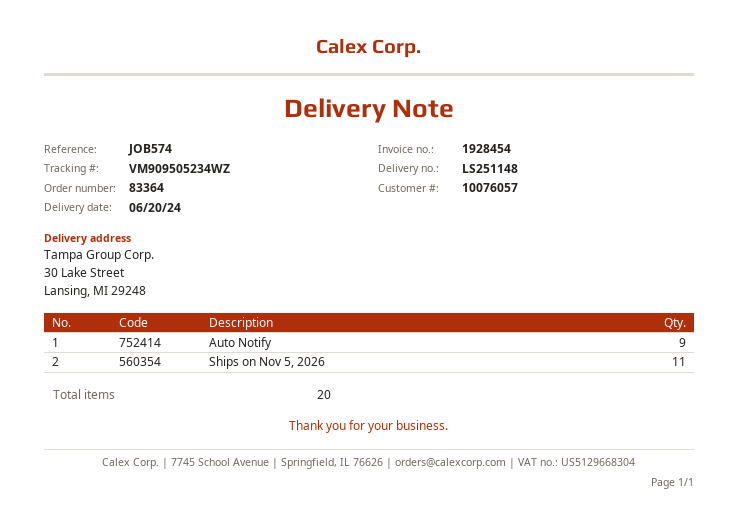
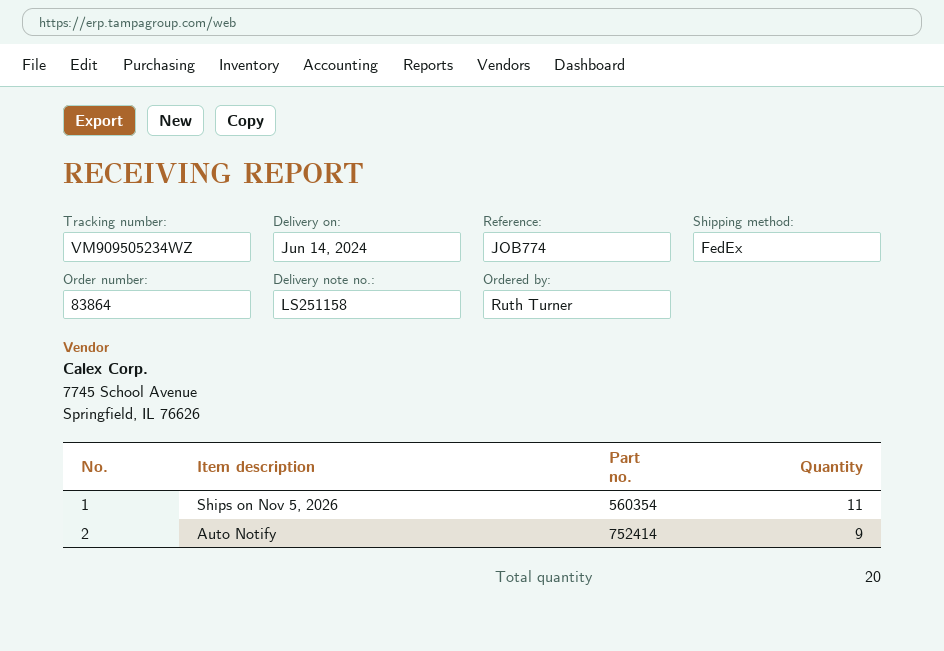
order number: 83364 -> 83864
delivery note number: LS251148 -> LS251158
delivery date: 2024-06-20 -> 2024-06-14
reference: JOB574 -> JOB774

